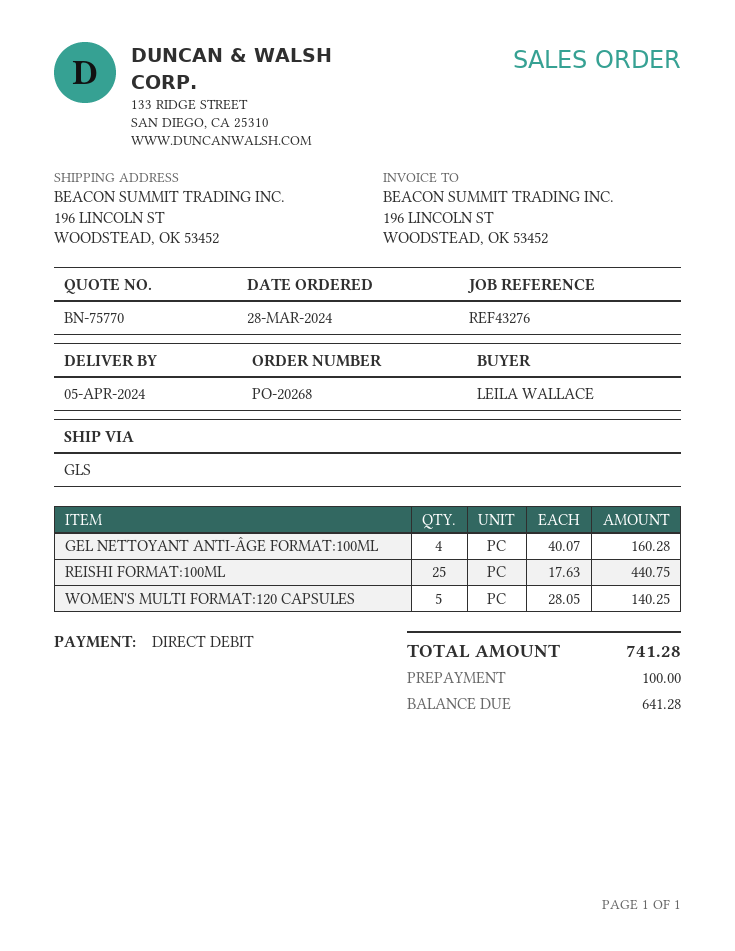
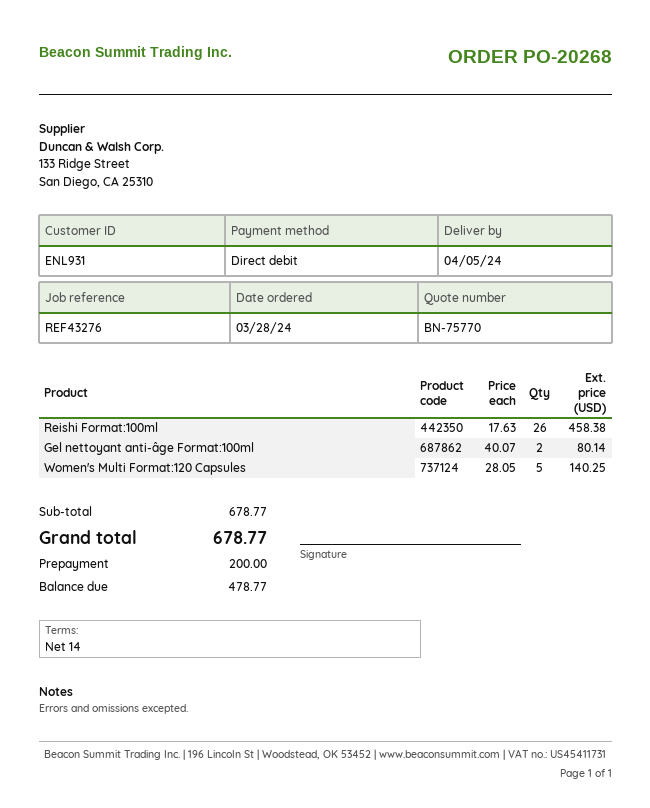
GEL NETTOYANT ANTI-ÂGE FORMAT:100ML: 4 x 40.07 = 160.28 -> 2 x 40.07 = 80.14
REISHI FORMAT:100ML: 25 x 17.63 = 440.75 -> 26 x 17.63 = 458.38
total: 741.28 -> 678.77
deposit: 100.00 -> 200.00
balance: 641.28 -> 478.77

